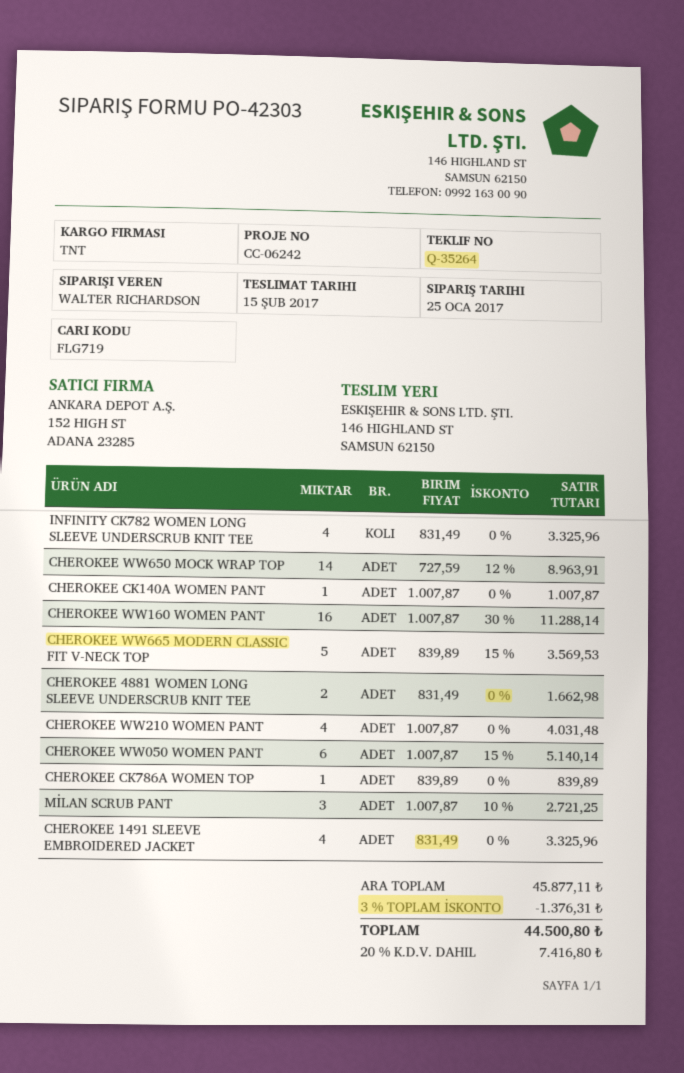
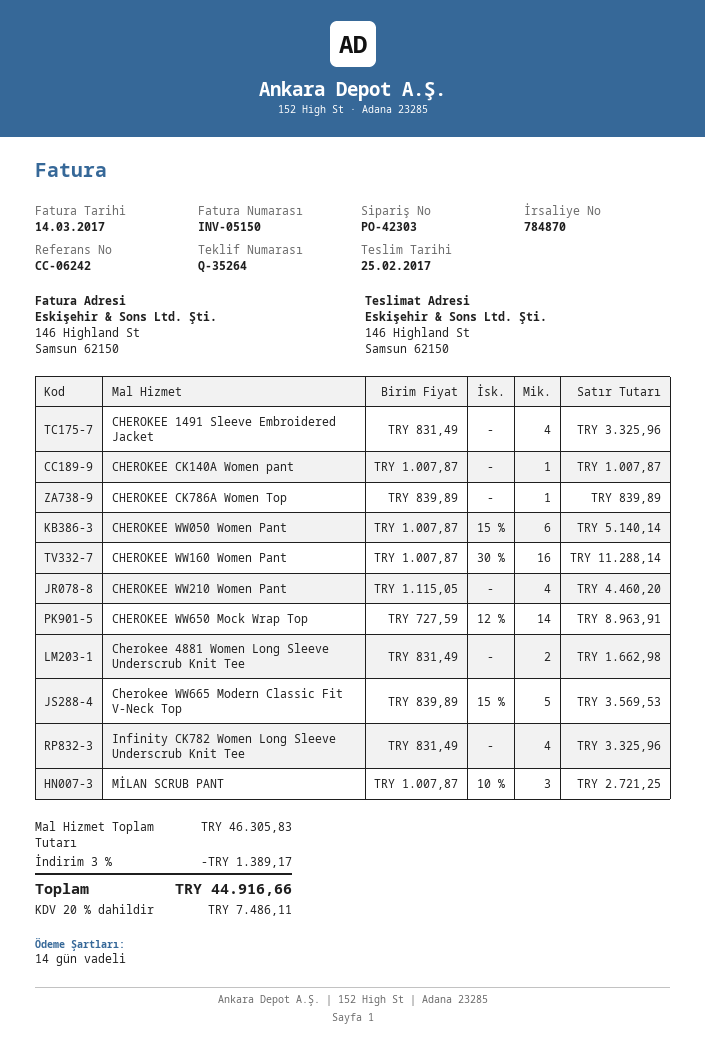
delivery date: 2017-02-15 -> 2017-02-25
CHEROKEE WW210 WOMEN PANT: 4 x 1007.87 = 4031.48 -> 4 x 1115.05 = 4460.20
subtotal: 45877.11 -> 46305.83
discount: 3% = 1376.31 -> 3% = 1389.17
tax: 20% = 7416.80 -> 20% = 7486.11
total: 44500.80 -> 44916.66

